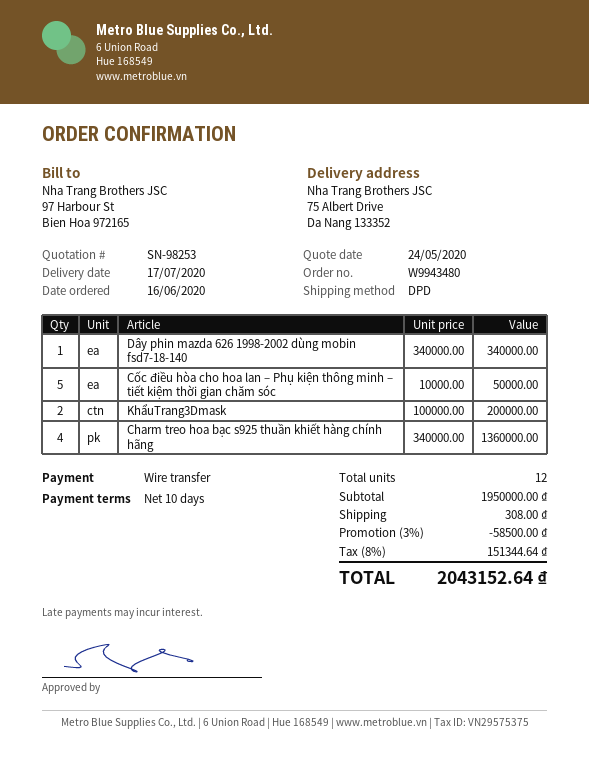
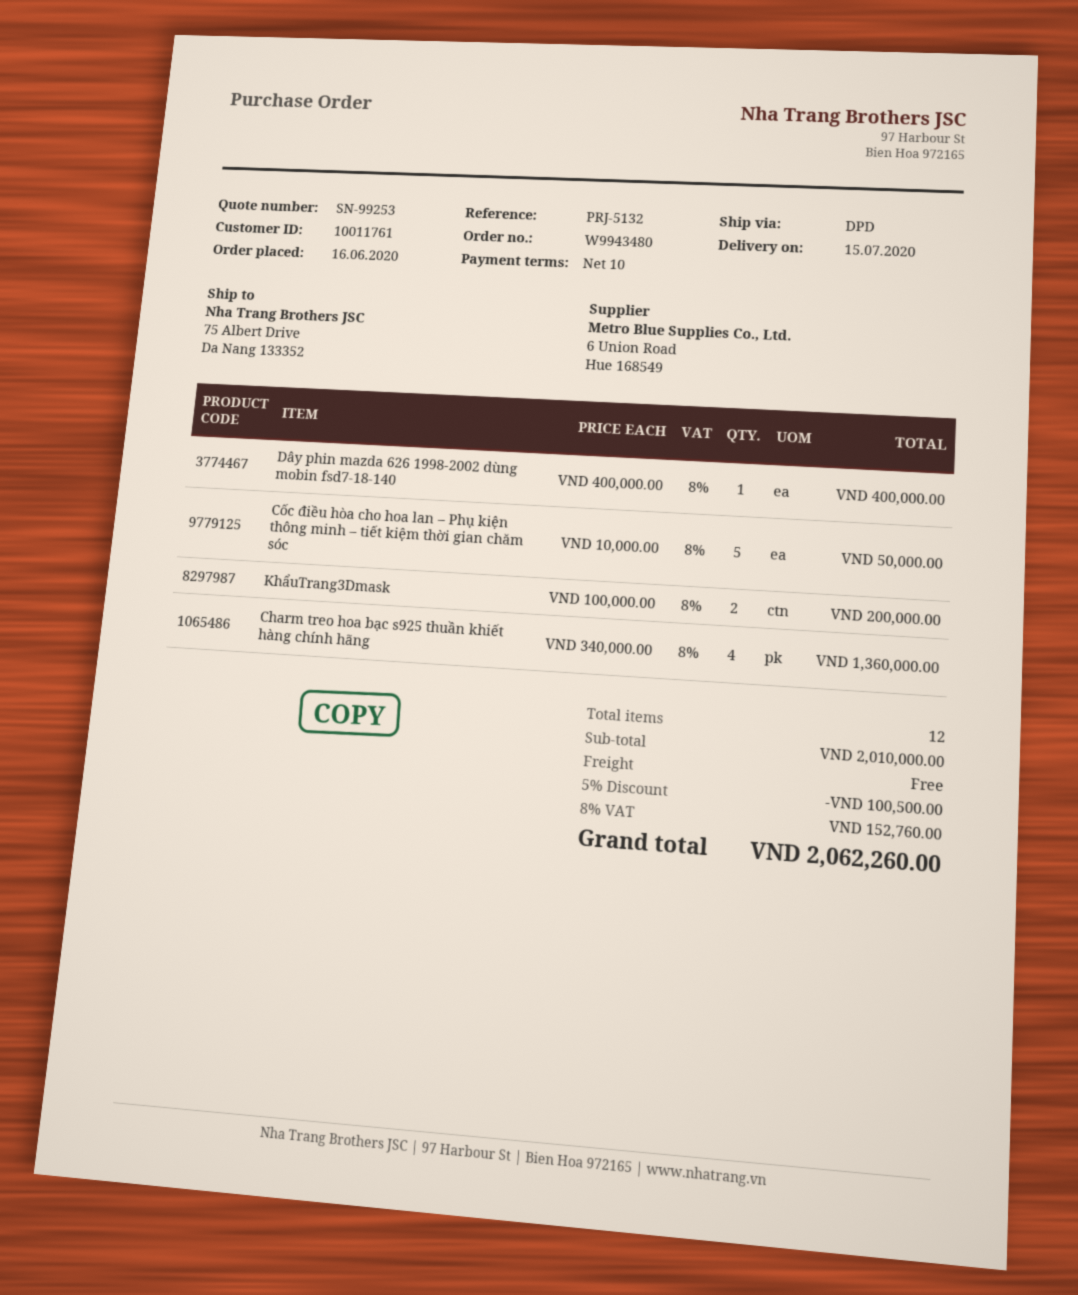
quote number: SN-98253 -> SN-99253
delivery date: 2020-07-17 -> 2020-07-15
Dây phin mazda 626 1998-2002 dùng mobin fsd7-18-140: 1 x 340000.00 = 340000.00 -> 1 x 400000.00 = 400000.00
subtotal: 1950000.00 -> 2010000.00
discount: 3% = 58500.00 -> 5% = 100500.00
shipping: 308.00 -> 0.00
tax: 8% = 151344.64 -> 8% = 152760.00
total: 2043152.64 -> 2062260.00

